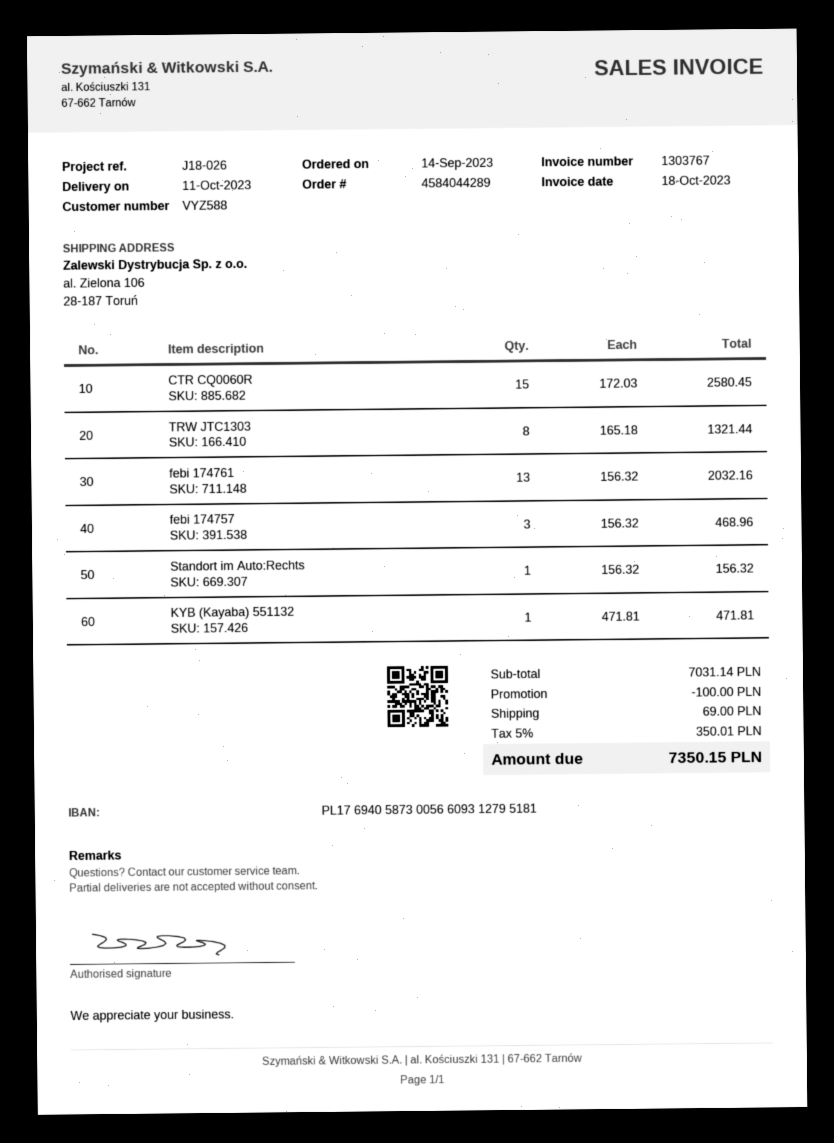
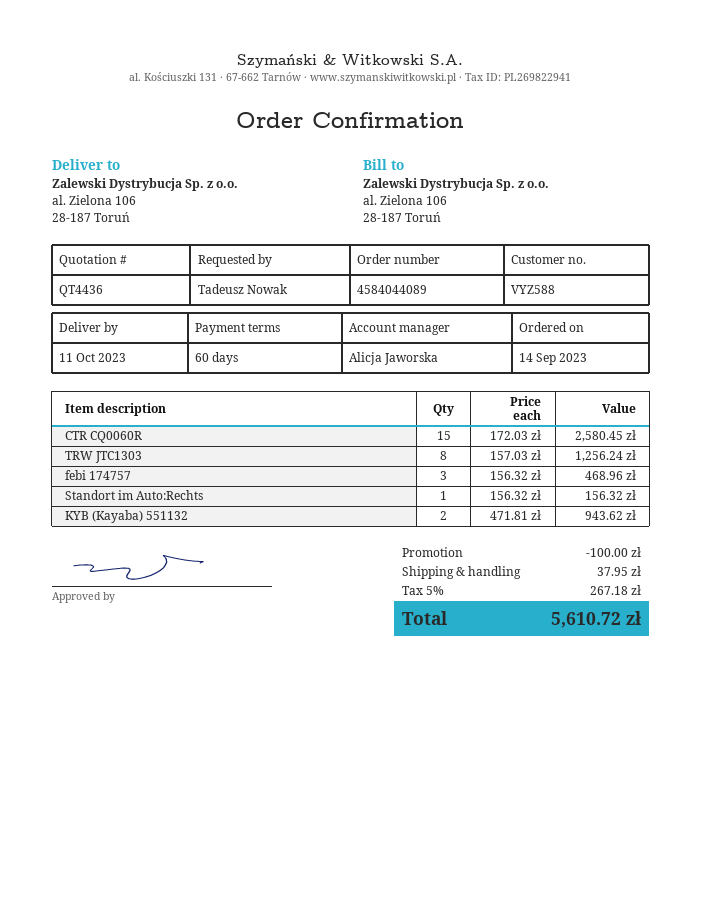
order number: 4584044289 -> 4584044089
TRW JTC1303: 8 x 165.18 = 1321.44 -> 8 x 157.03 = 1256.24
febi 174761: 13 x 156.32 = 2032.16 -> none
KYB (Kayaba) 551132: 1 x 471.81 = 471.81 -> 2 x 471.81 = 943.62
shipping: 69.00 -> 37.95
tax: 5% = 350.01 -> 5% = 267.18
total: 7350.15 -> 5610.72

